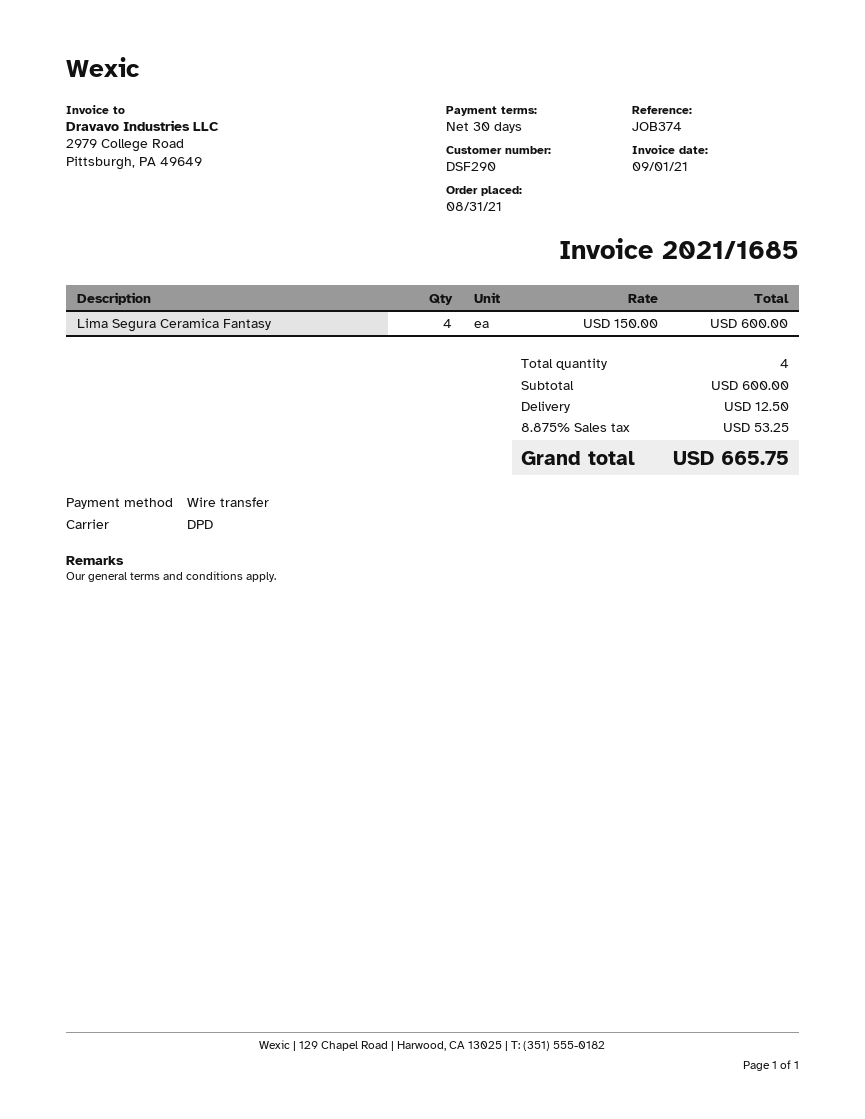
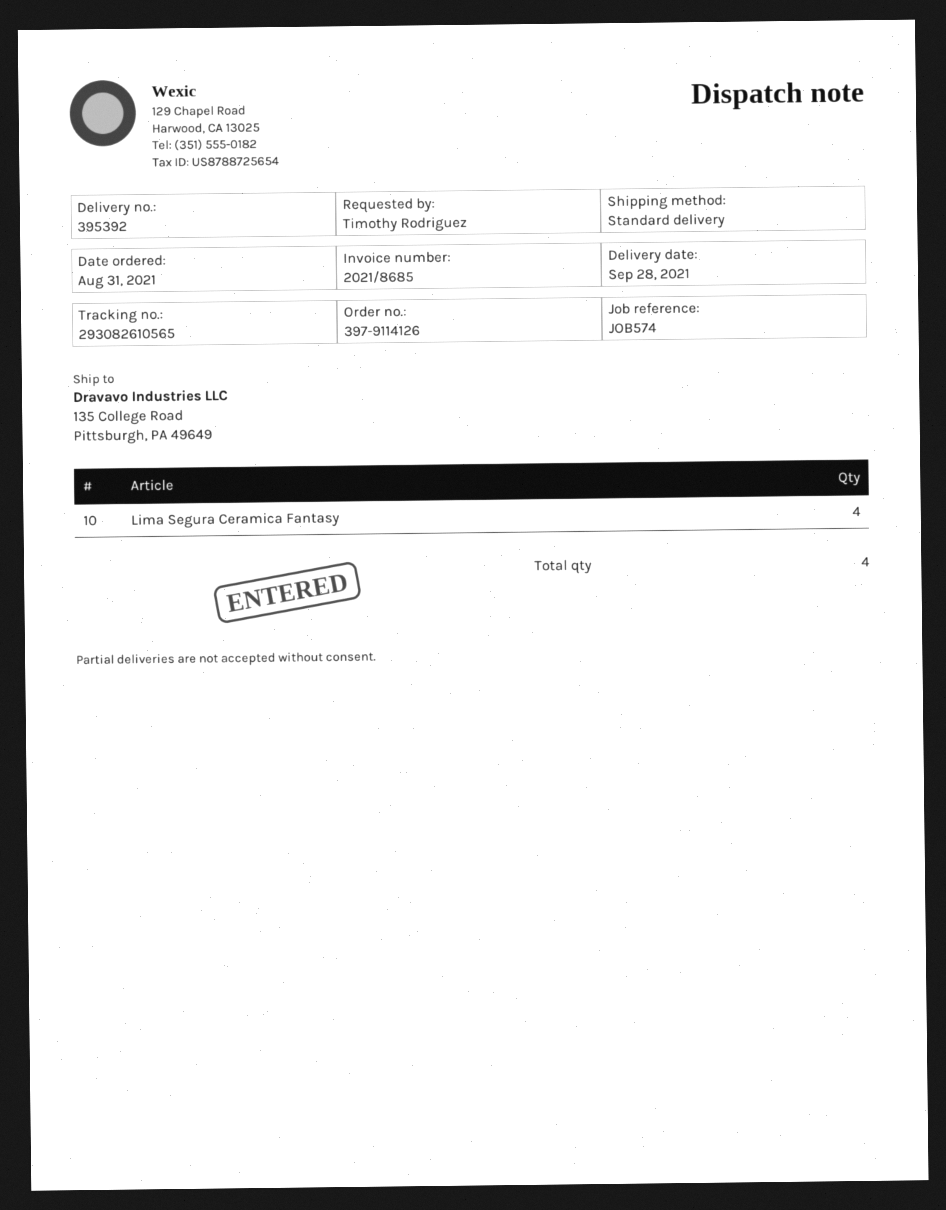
invoice number: 2021/1685 -> 2021/8685
reference: JOB374 -> JOB574
shipping method: DPD -> standard

